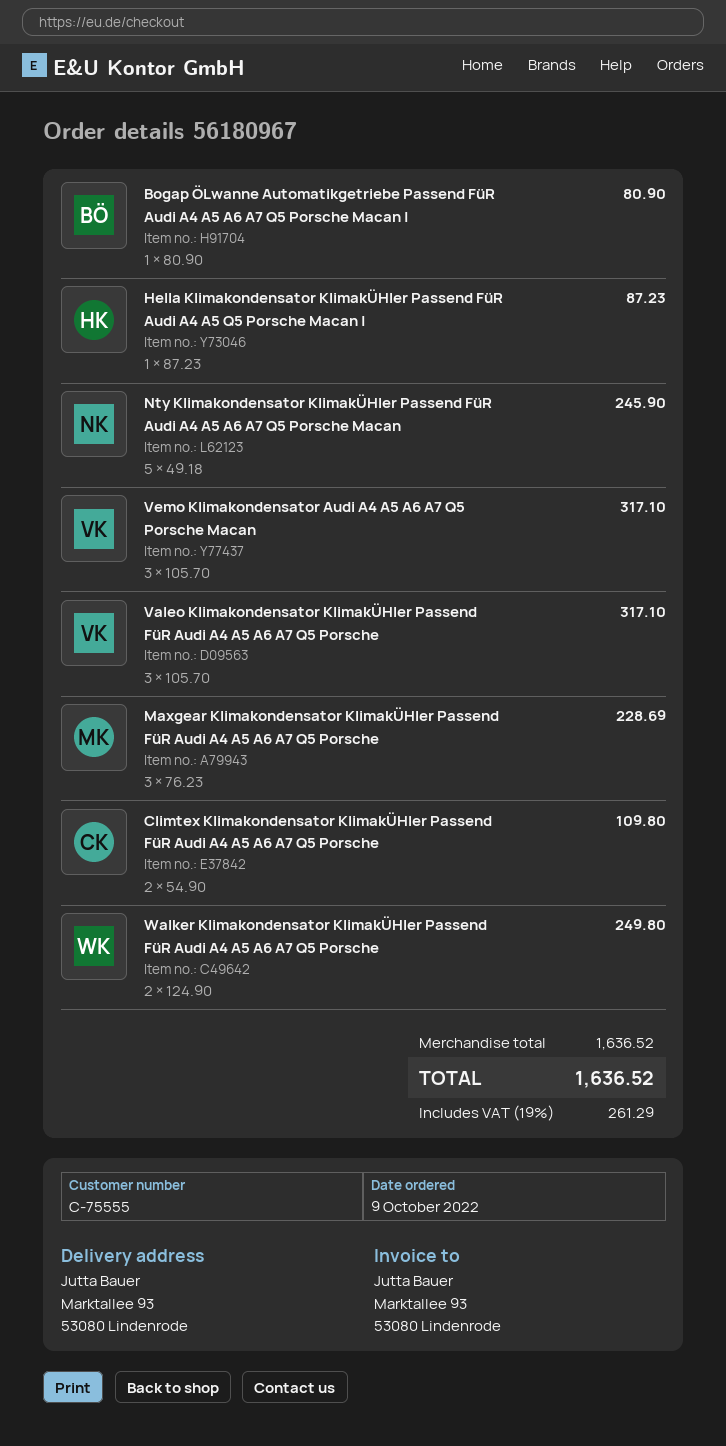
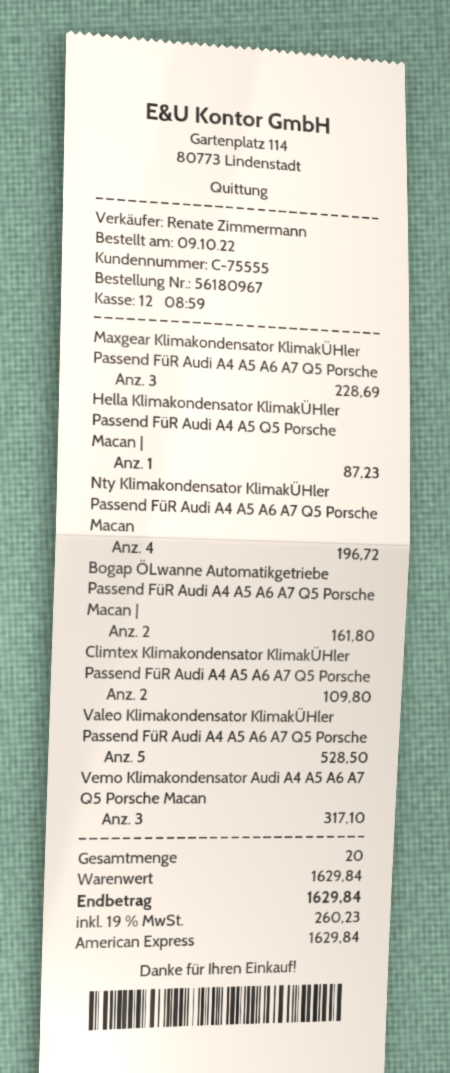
Bogap ÖLwanne Automatikgetriebe Passend FüR Audi A4 A5 A6 A7 Q5 Porsche Macan |: 1 for 80.90 -> 2 for 161.80
Nty Klimakondensator KlimakÜHler Passend FüR Audi A4 A5 A6 A7 Q5 Porsche Macan: 5 for 245.90 -> 4 for 196.72
Valeo Klimakondensator KlimakÜHler Passend FüR Audi A4 A5 A6 A7 Q5 Porsche: 3 for 317.10 -> 5 for 528.50
Walker Klimakondensator KlimakÜHler Passend FüR Audi A4 A5 A6 A7 Q5 Porsche: 2 for 249.80 -> none
subtotal: 1636.52 -> 1629.84
tax: 19% = 261.29 -> 19% = 260.23
total: 1636.52 -> 1629.84

